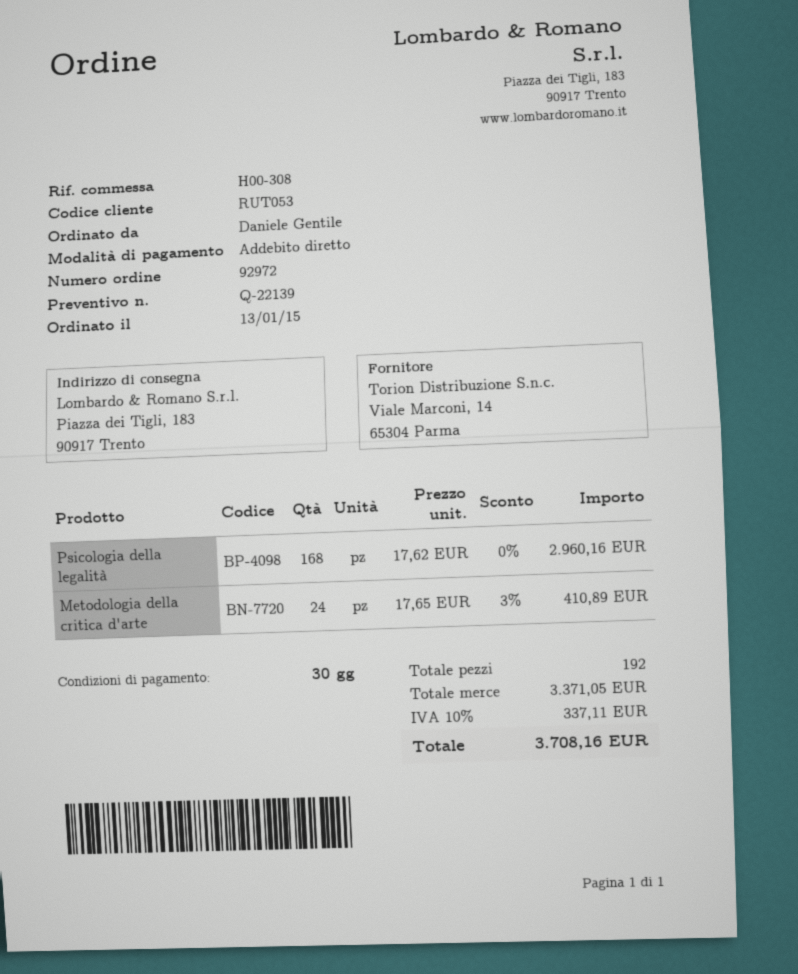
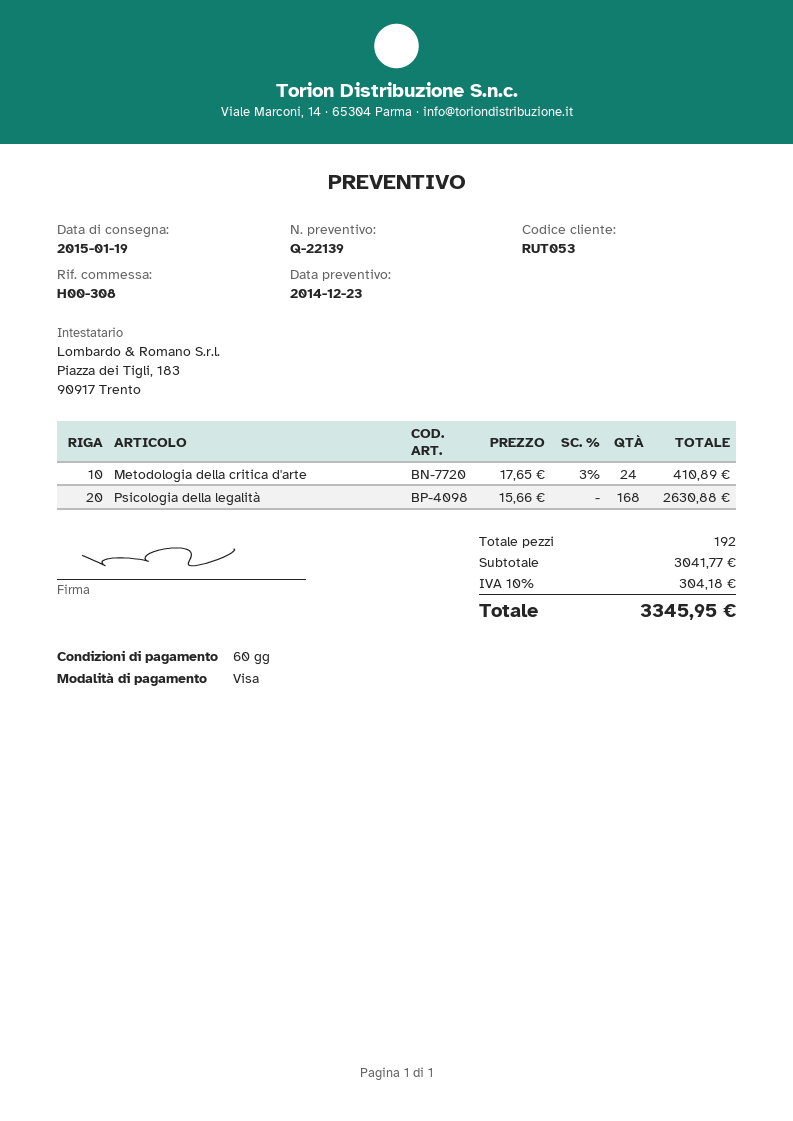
payment terms: 30 days -> 60 days
payment method: direct debit -> Visa
Psicologia della legalità: 168 x 17.62 = 2960.16 -> 168 x 15.66 = 2630.88
subtotal: 3371.05 -> 3041.77
tax: 10% = 337.11 -> 10% = 304.18
total: 3708.16 -> 3345.95

